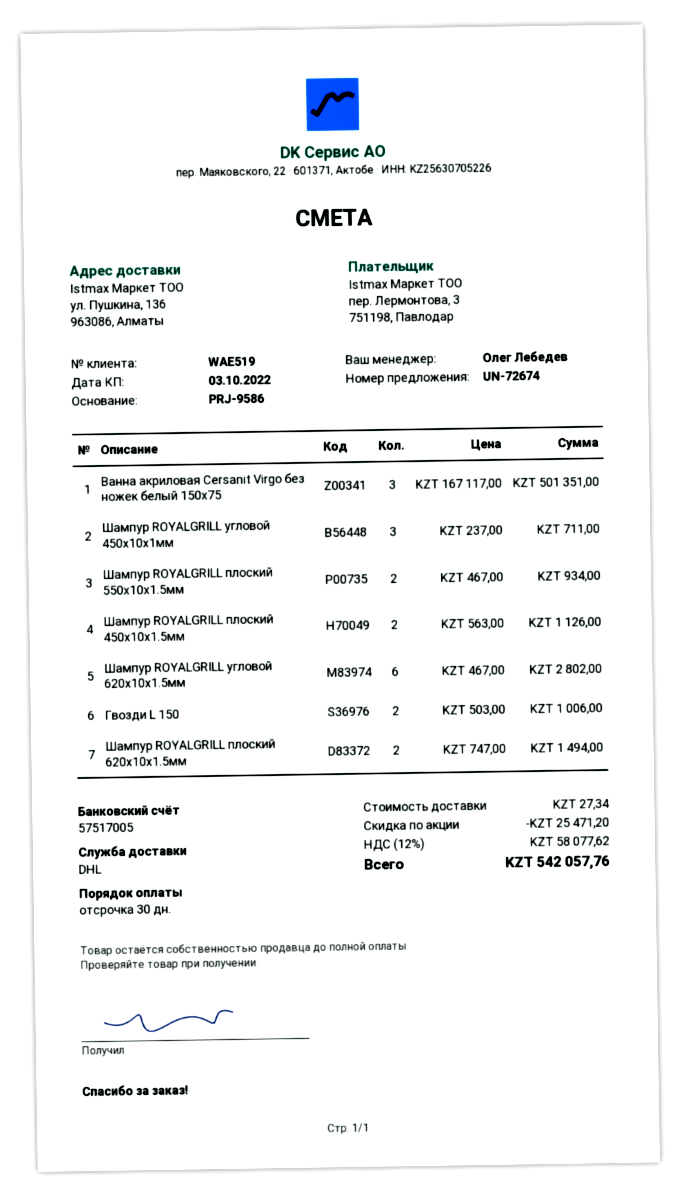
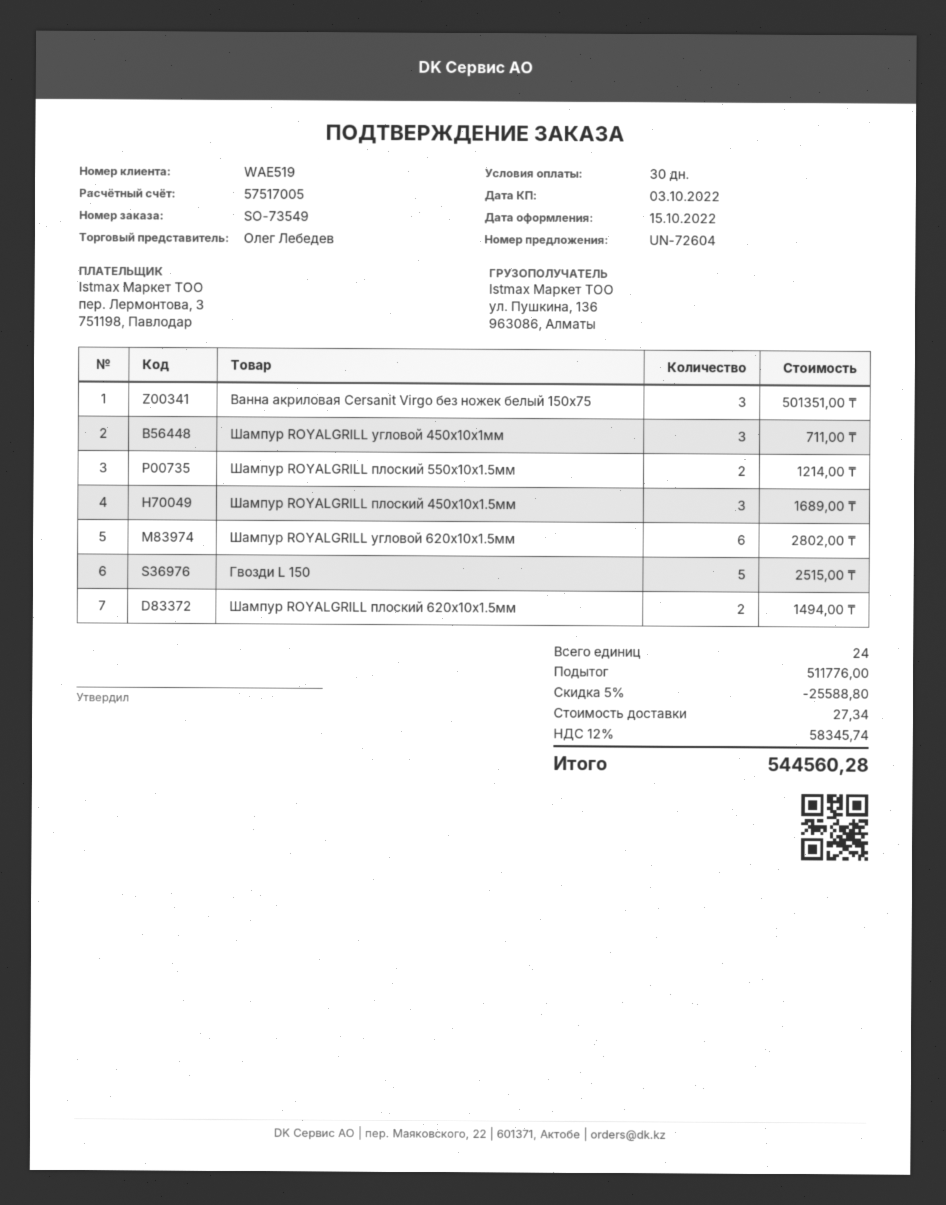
quote number: UN-72674 -> UN-72604
Шампур ROYALGRILL плоский 550х10х1.5мм: 2 for 934.00 -> 2 for 1214.00
Шампур ROYALGRILL плоский 450х10х1.5мм: 2 for 1126.00 -> 3 for 1689.00
Гвозди L 150: 2 for 1006.00 -> 5 for 2515.00
discount: 25471.20 -> 25588.80
tax: 12% = 58077.62 -> 12% = 58345.74
total: 542057.76 -> 544560.28

